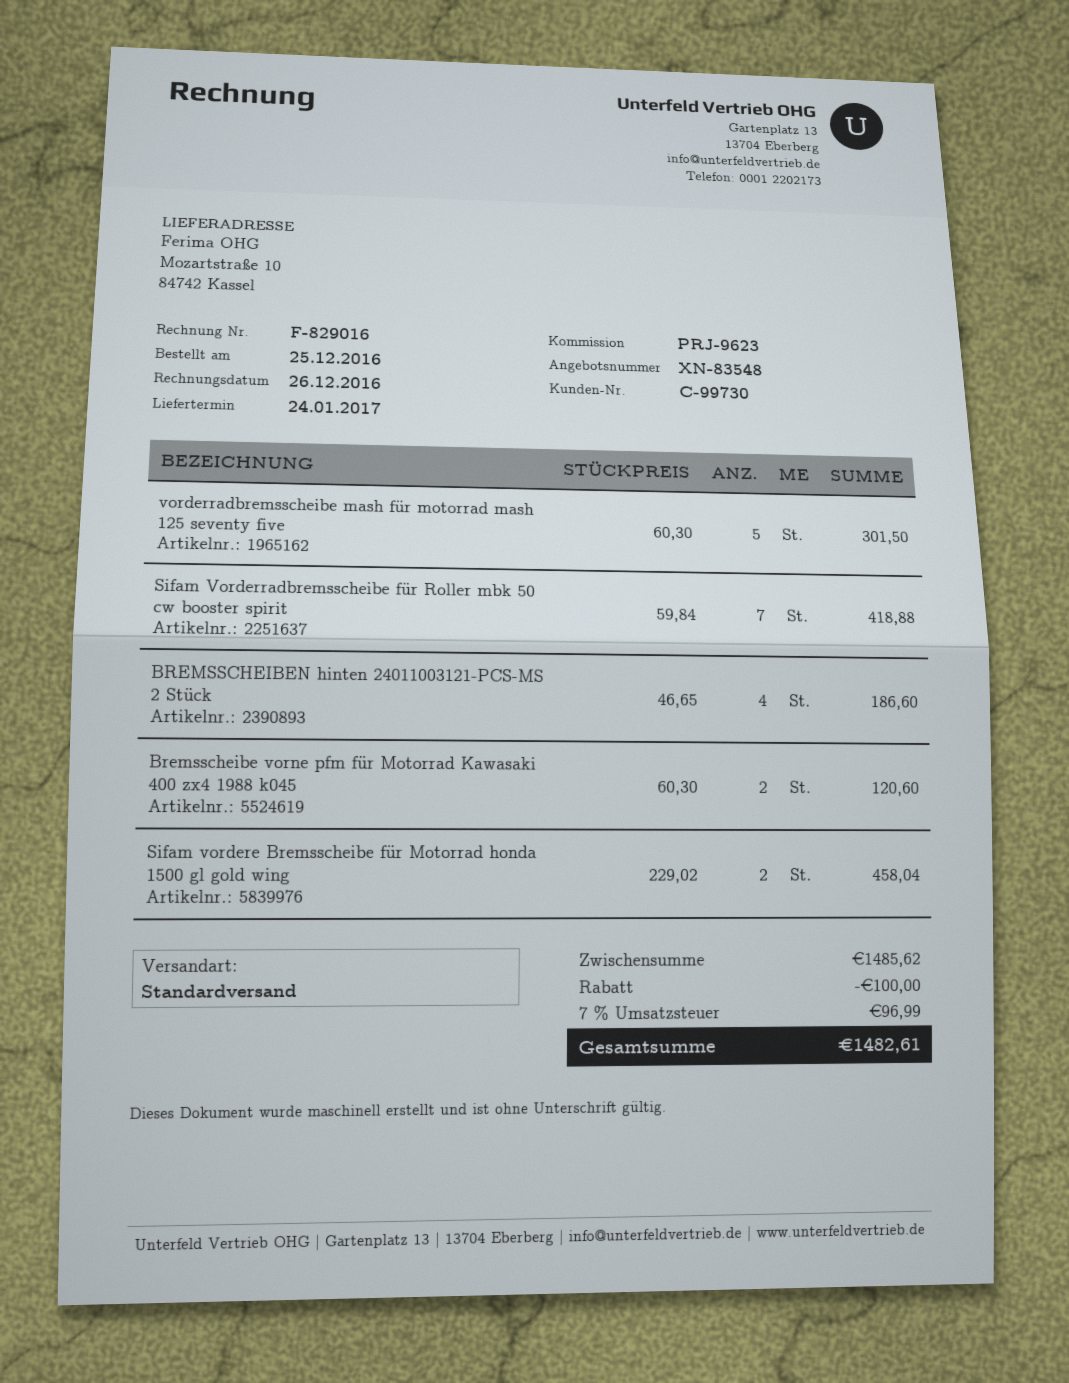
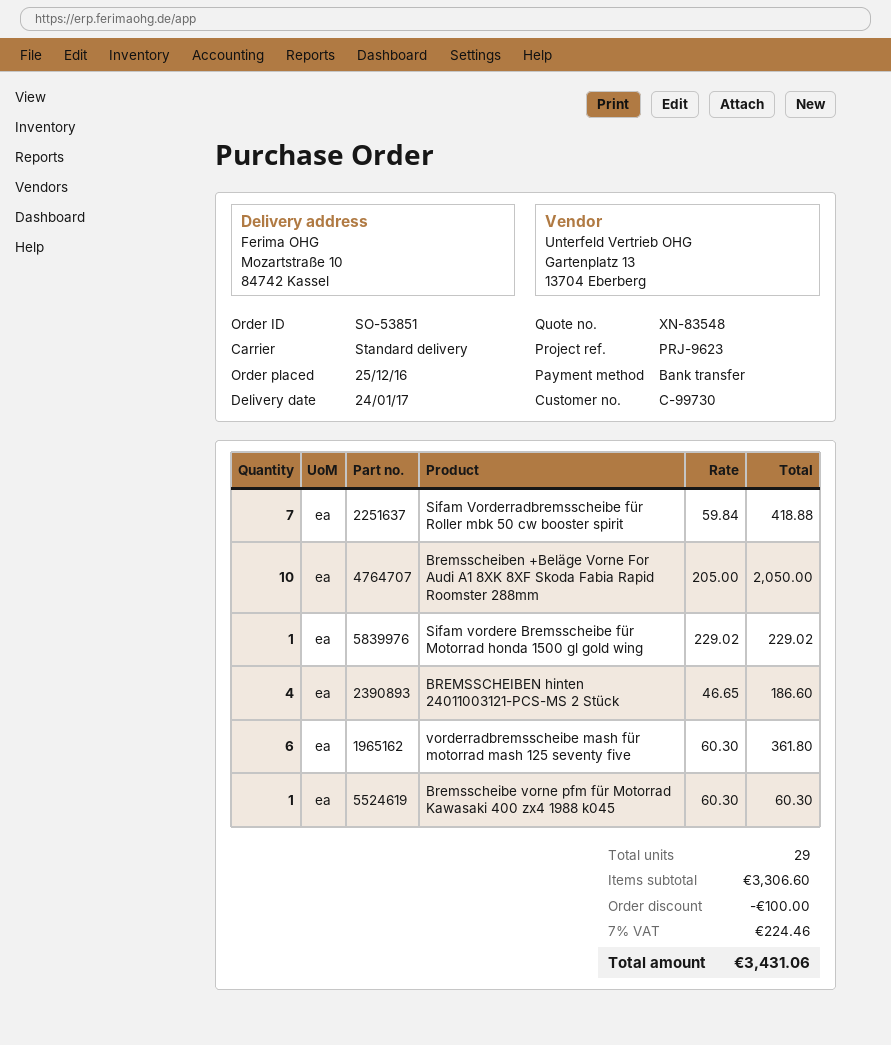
vorderradbremsscheibe mash für motorrad mash 125 seventy five: 5 x 60.30 = 301.50 -> 6 x 60.30 = 361.80
Bremsscheibe vorne pfm für Motorrad Kawasaki 400 zx4 1988 k045: 2 x 60.30 = 120.60 -> 1 x 60.30 = 60.30
Sifam vordere Bremsscheibe für Motorrad honda 1500 gl gold wing: 2 x 229.02 = 458.04 -> 1 x 229.02 = 229.02
Bremsscheiben +Beläge Vorne For Audi A1 8XK 8XF Skoda Fabia Rapid Roomster 288mm: none -> 10 x 205.00 = 2050.00
subtotal: 1485.62 -> 3306.60
tax: 7% = 96.99 -> 7% = 224.46
total: 1482.61 -> 3431.06

